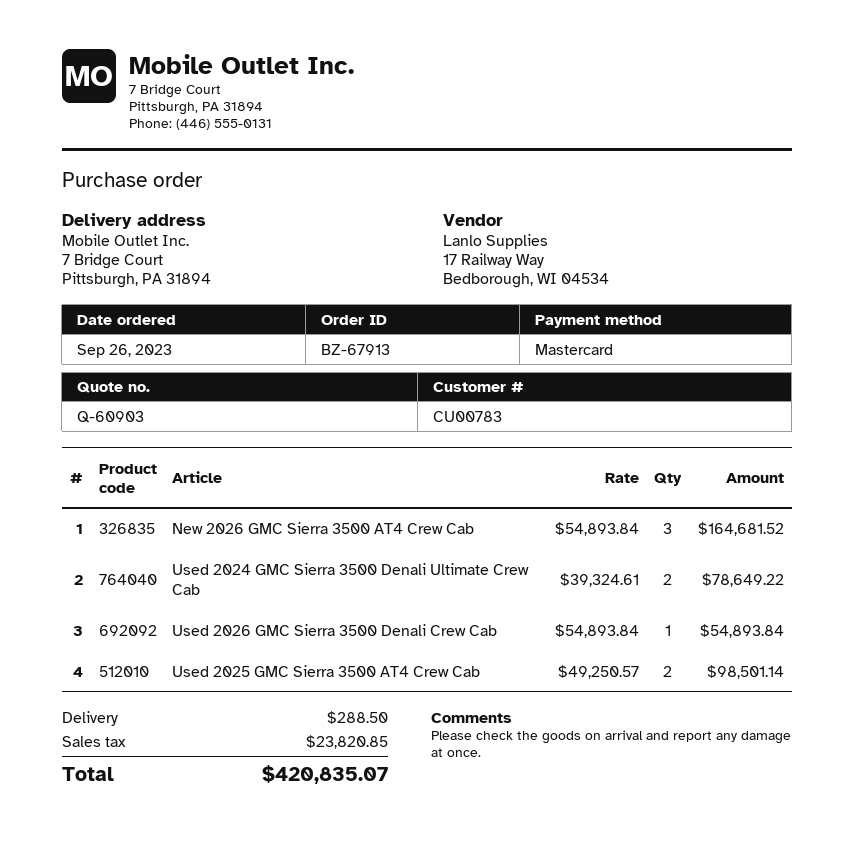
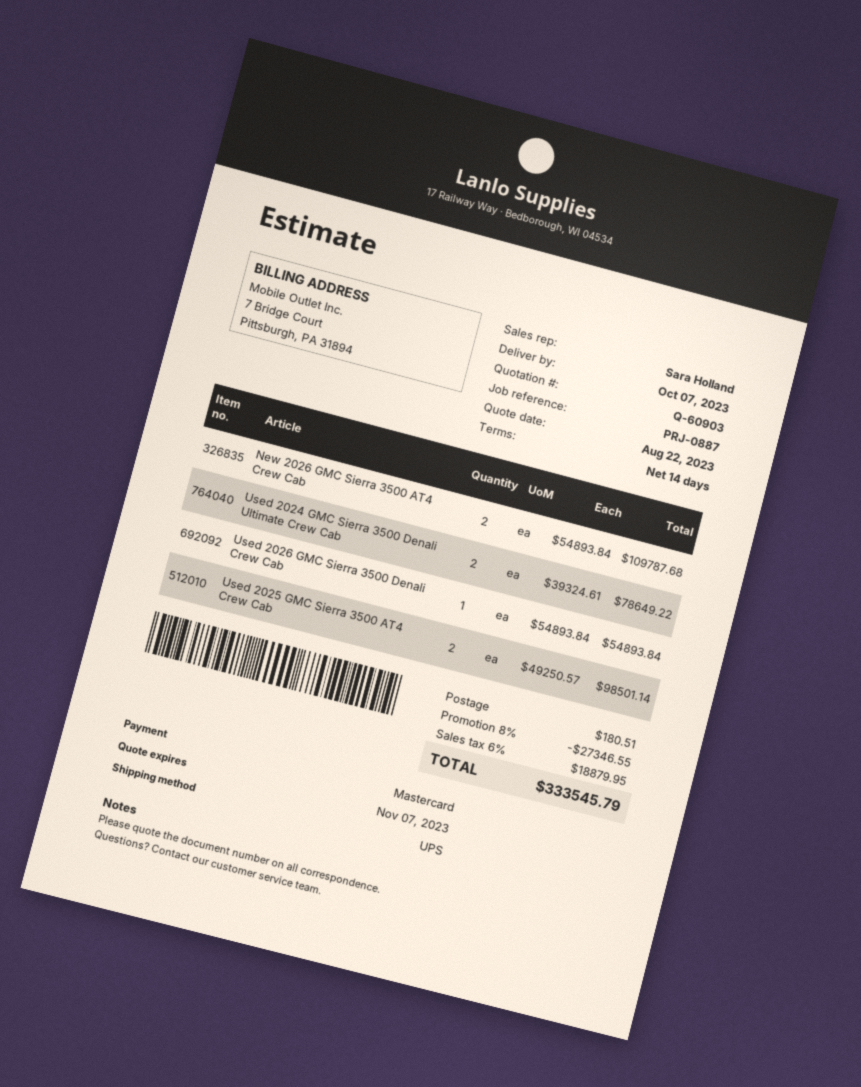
New 2026 GMC Sierra 3500 AT4 Crew Cab: 3 x 54893.84 = 164681.52 -> 2 x 54893.84 = 109787.68
discount: none -> 8% = 27346.55
shipping: 288.50 -> 180.51
tax: 23820.85 -> 18879.95
total: 420835.07 -> 333545.79

